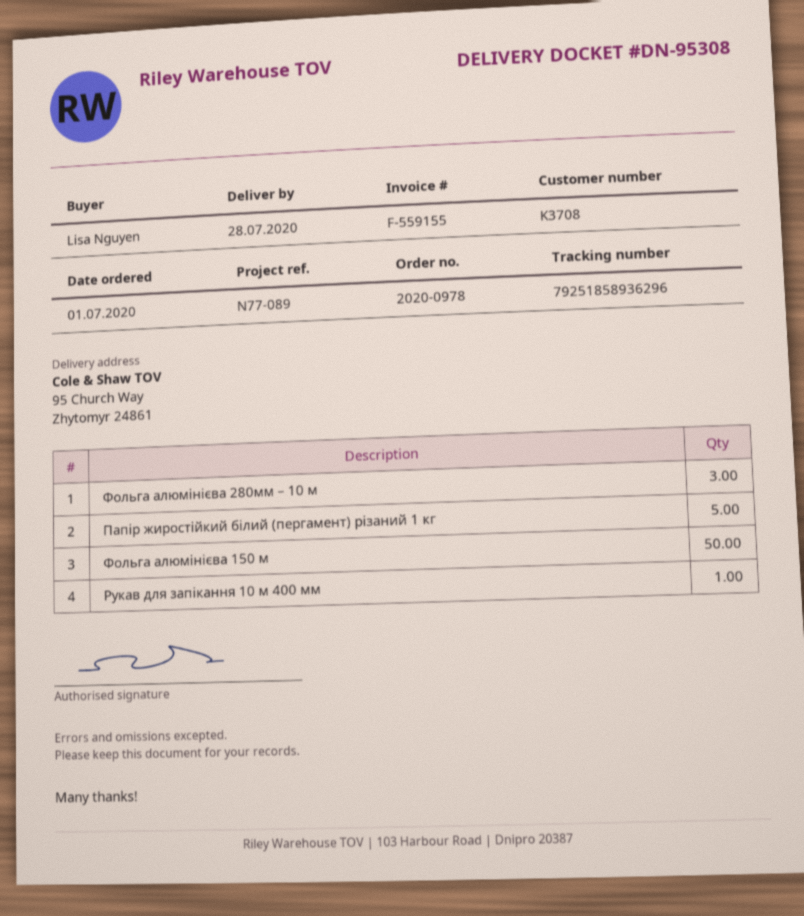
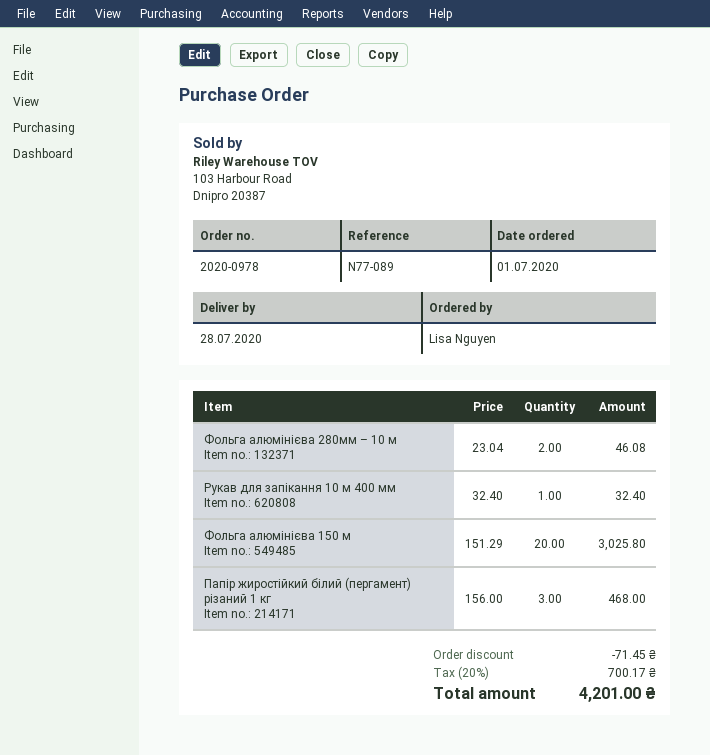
Фольга алюмінієва 280мм – 10 м: 3 -> 2
Папір жиростійкий білий (пергамент) різаний 1 кг: 5 -> 3
Фольга алюмінієва 150 м: 50 -> 20

